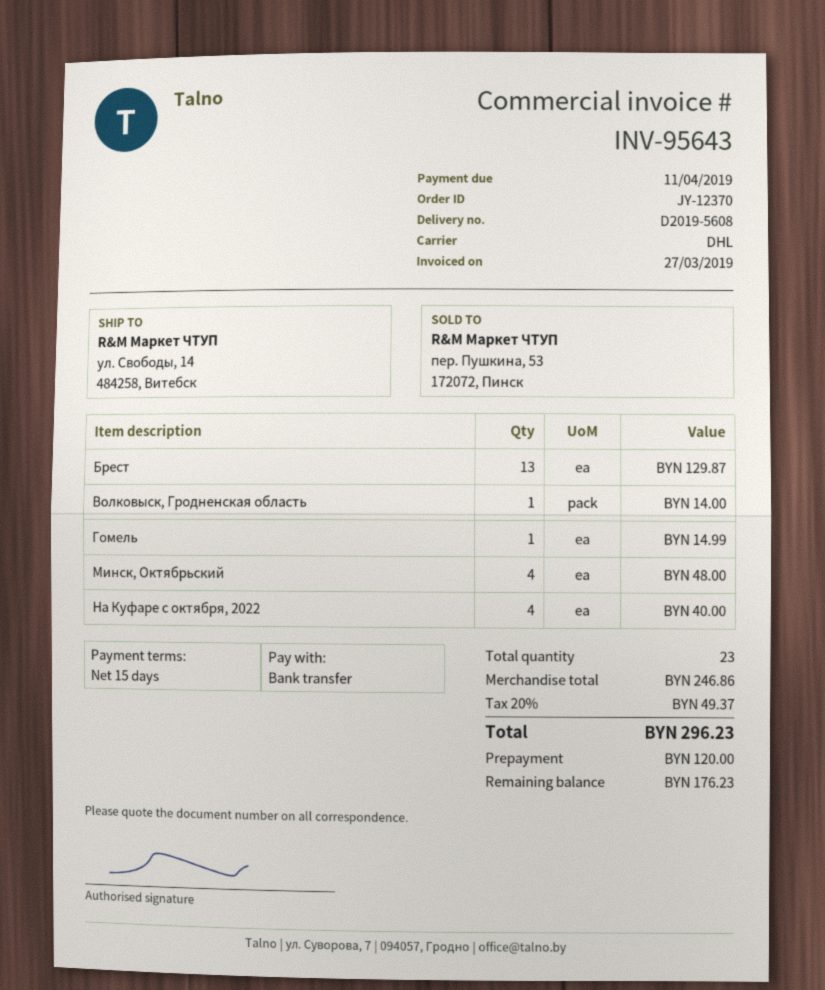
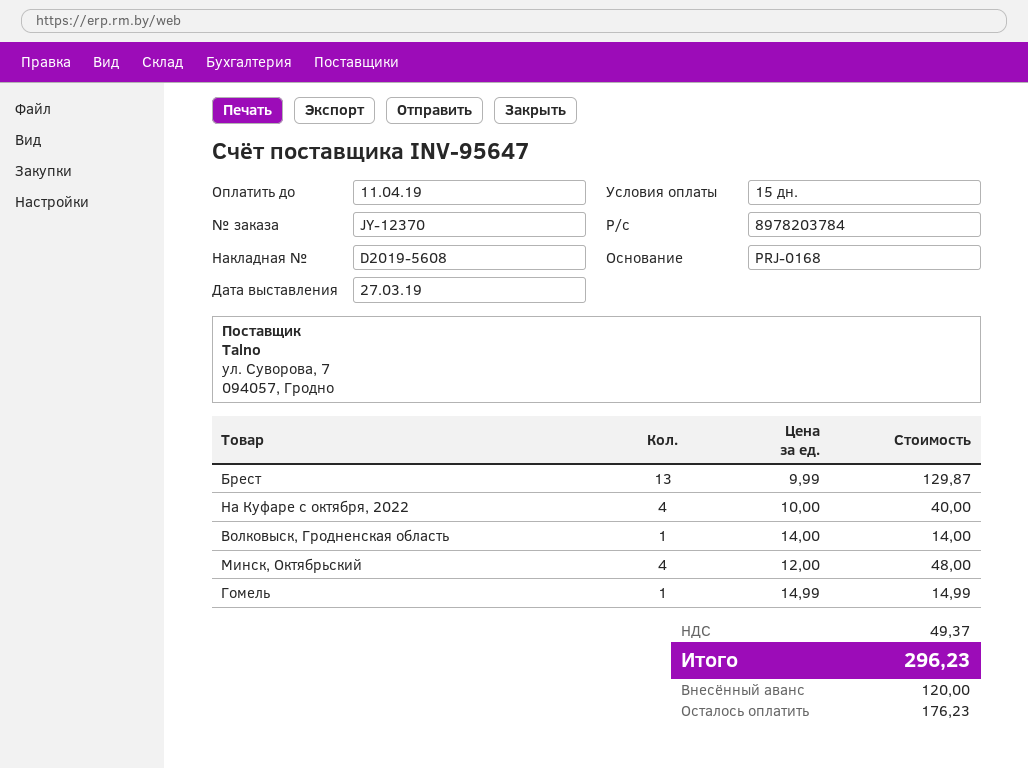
invoice number: INV-95643 -> INV-95647

